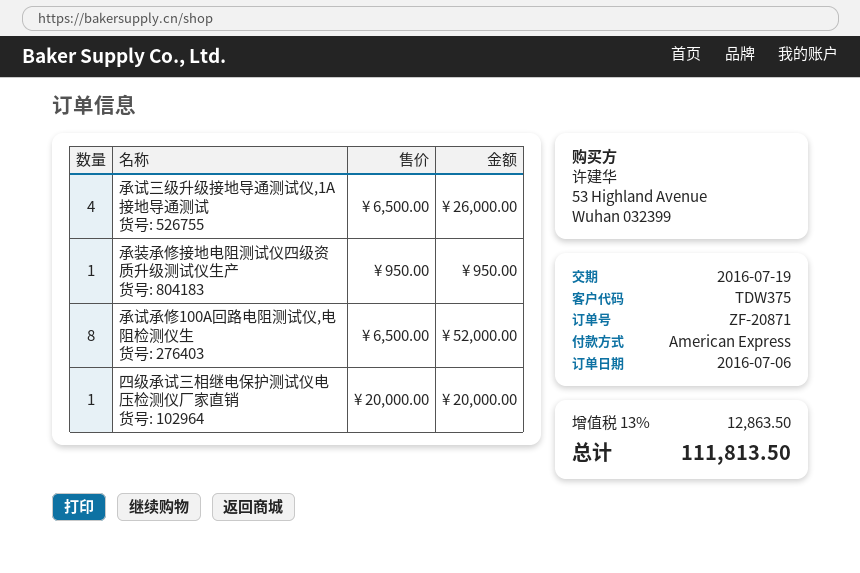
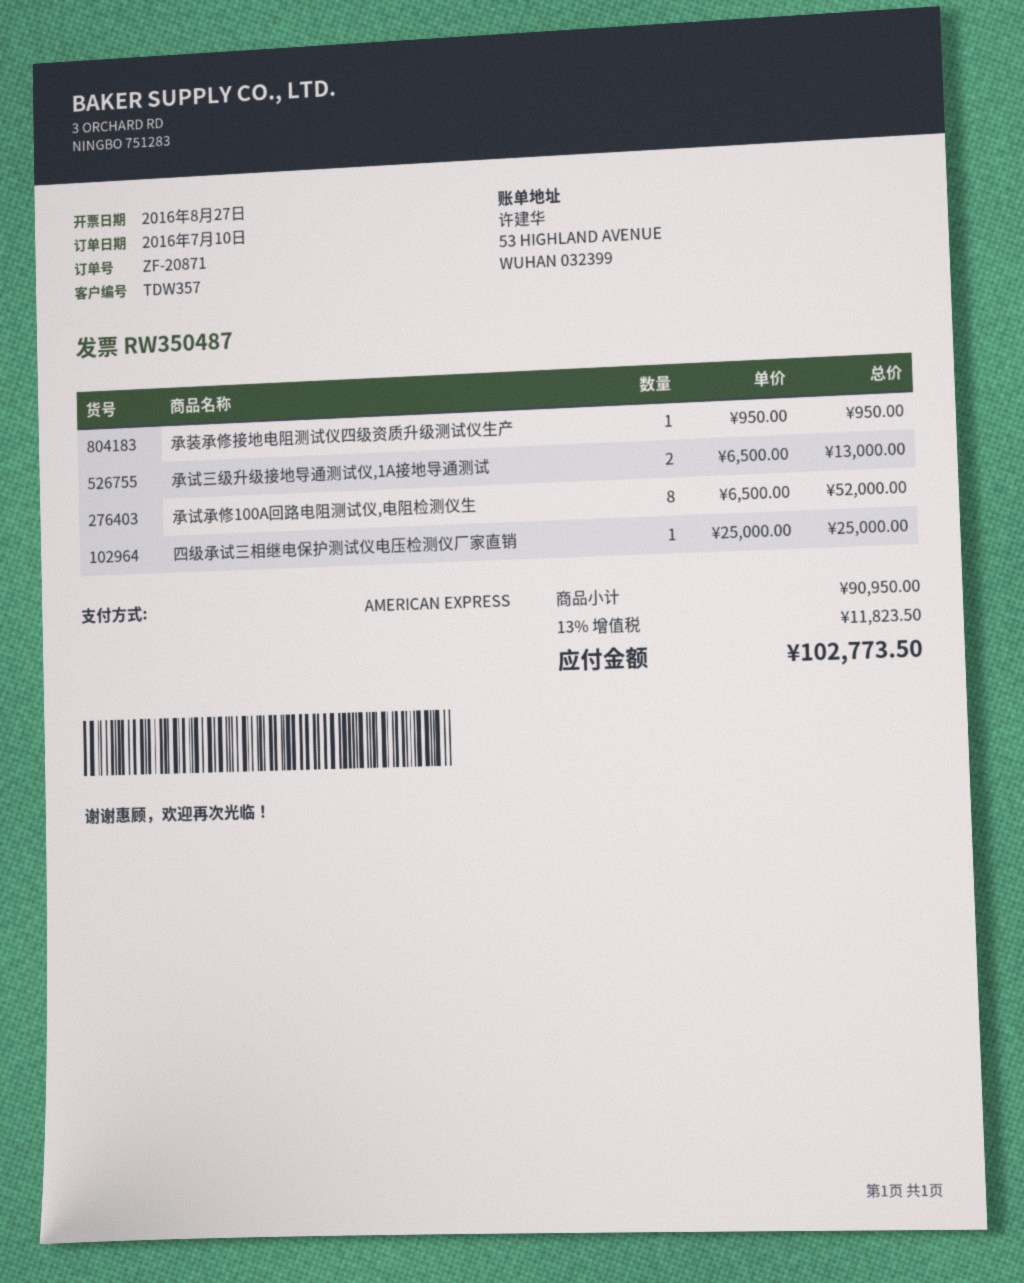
order date: 2016-07-06 -> 2016-07-10
customer number: TDW375 -> TDW357
承试三级升级接地导通测试仪,1A接地导通测试: 4 x 6500.00 = 26000.00 -> 2 x 6500.00 = 13000.00
四级承试三相继电保护测试仪电压检测仪厂家直销: 1 x 20000.00 = 20000.00 -> 1 x 25000.00 = 25000.00
tax: 13% = 12863.50 -> 13% = 11823.50
total: 111813.50 -> 102773.50

